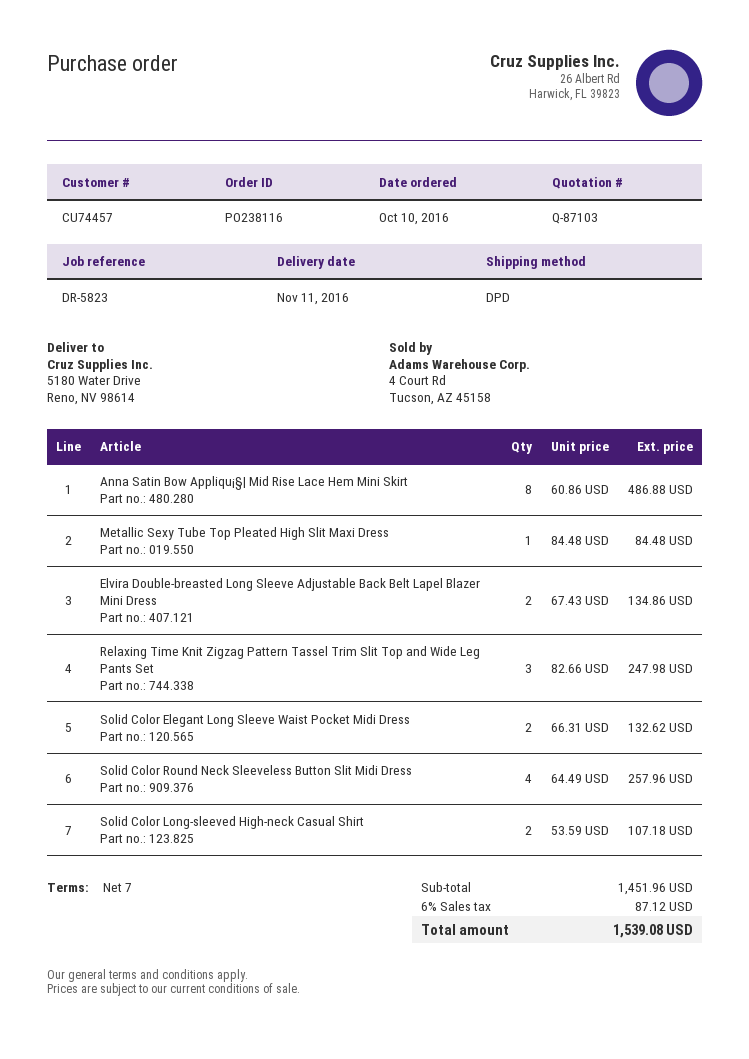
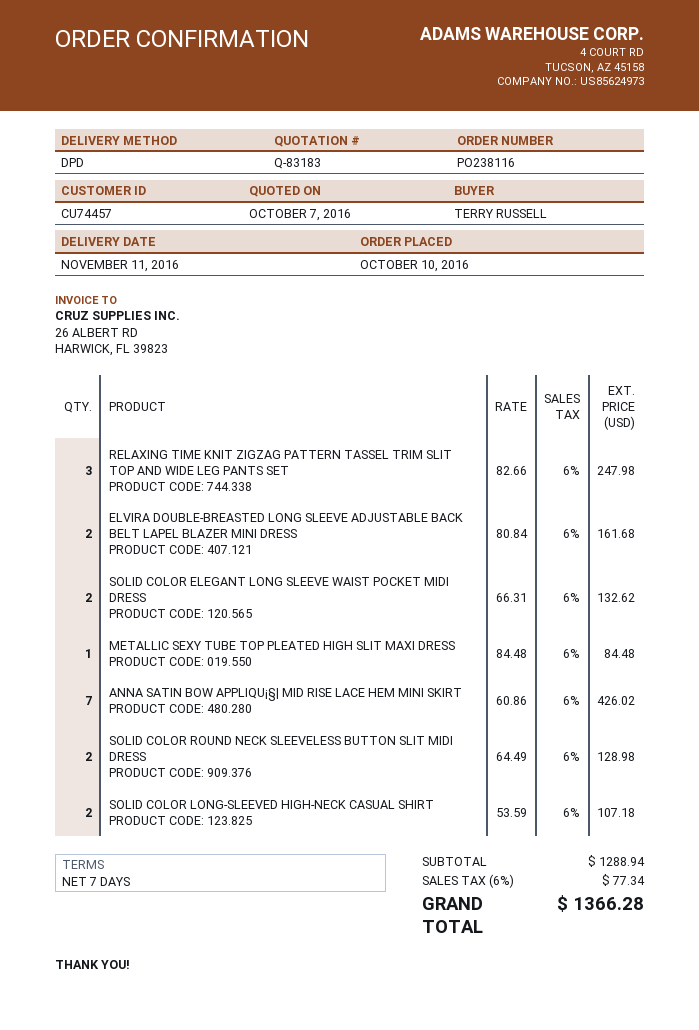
quote number: Q-87103 -> Q-83183
Anna Satin Bow Appliqu¡§| Mid Rise Lace Hem Mini Skirt: 8 x 60.86 = 486.88 -> 7 x 60.86 = 426.02
Elvira Double-breasted Long Sleeve Adjustable Back Belt Lapel Blazer Mini Dress: 2 x 67.43 = 134.86 -> 2 x 80.84 = 161.68
Solid Color Round Neck Sleeveless Button Slit Midi Dress: 4 x 64.49 = 257.96 -> 2 x 64.49 = 128.98
subtotal: 1451.96 -> 1288.94
tax: 6% = 87.12 -> 6% = 77.34
total: 1539.08 -> 1366.28

